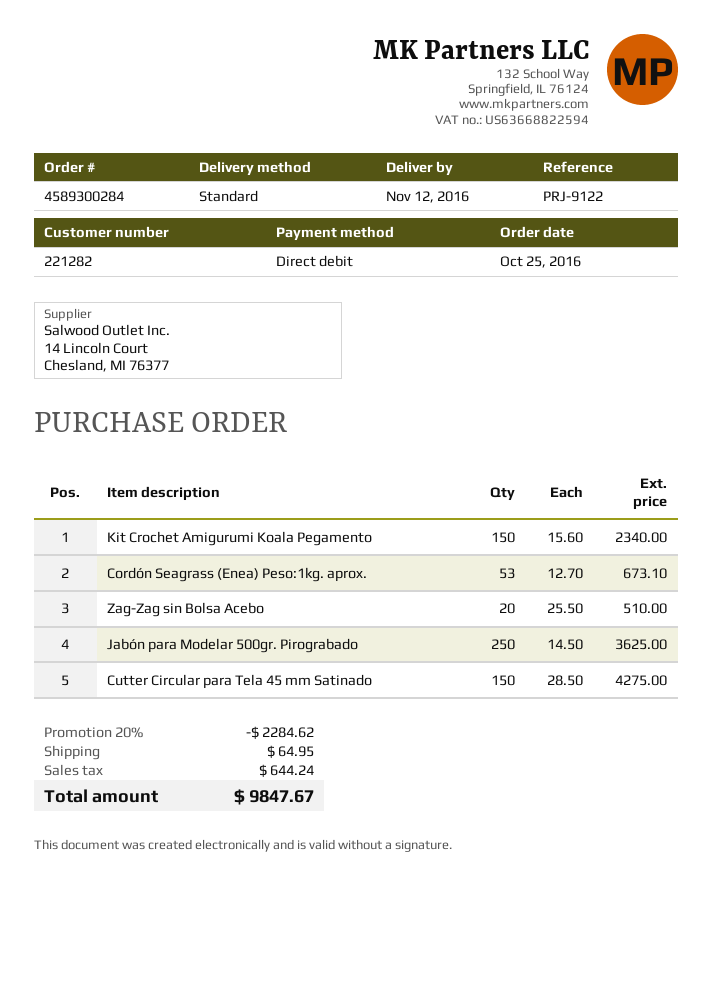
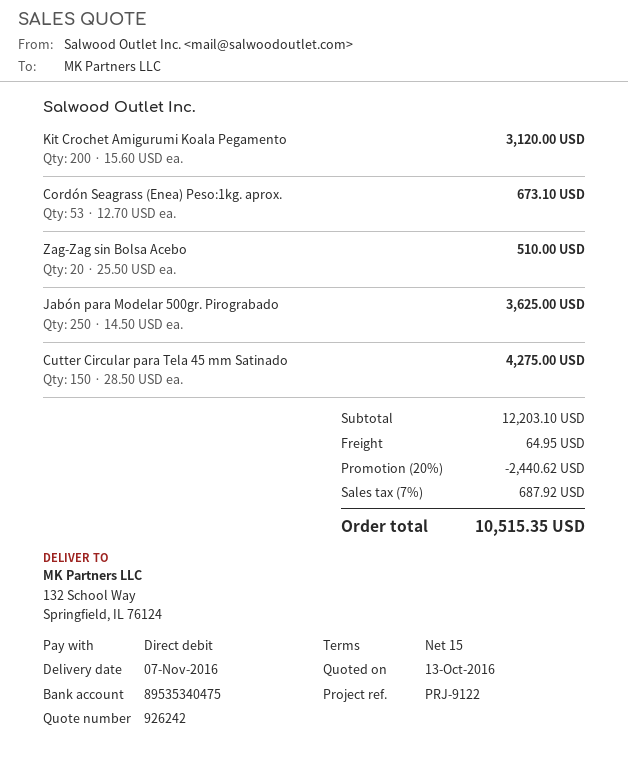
delivery date: 2016-11-12 -> 2016-11-07
Kit Crochet Amigurumi Koala Pegamento: 150 x 15.60 = 2340.00 -> 200 x 15.60 = 3120.00
discount: 20% = 2284.62 -> 20% = 2440.62
tax: 644.24 -> 687.92
total: 9847.67 -> 10515.35

